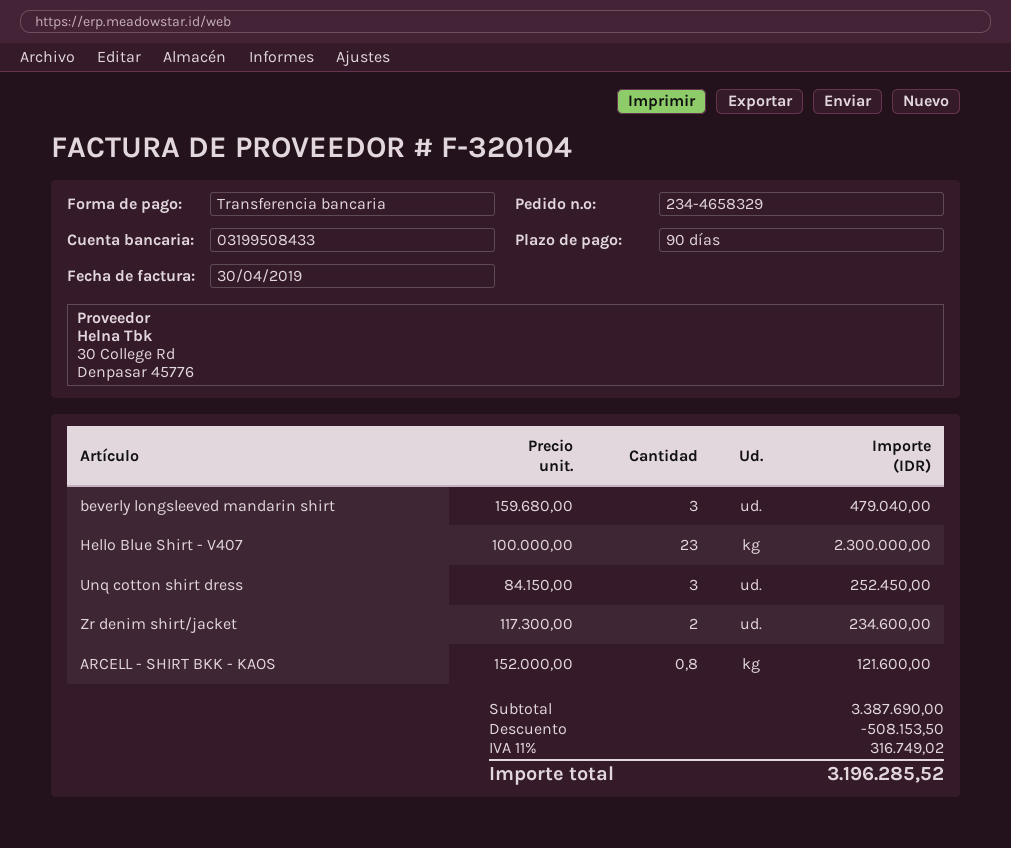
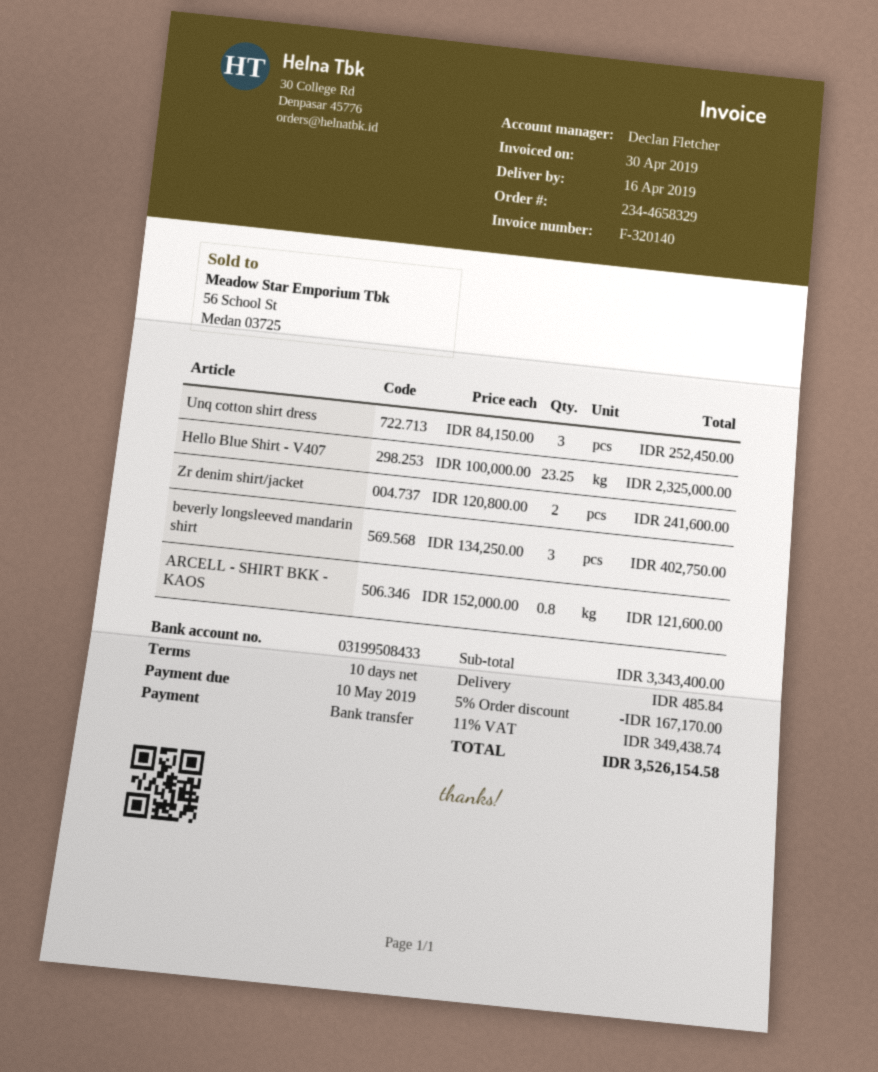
invoice number: F-320104 -> F-320140
payment terms: 90 days -> 10 days
beverly longsleeved mandarin shirt: 3 x 159680.00 = 479040.00 -> 3 x 134250.00 = 402750.00
Hello Blue Shirt - V407: 23 x 100000.00 = 2300000.00 -> 23.25 x 100000.00 = 2325000.00
Zr denim shirt/jacket: 2 x 117300.00 = 234600.00 -> 2 x 120800.00 = 241600.00
subtotal: 3387690.00 -> 3343400.00
discount: 508153.50 -> 167170.00
shipping: none -> 485.84
tax: 11% = 316749.02 -> 11% = 349438.74
total: 3196285.52 -> 3526154.58

